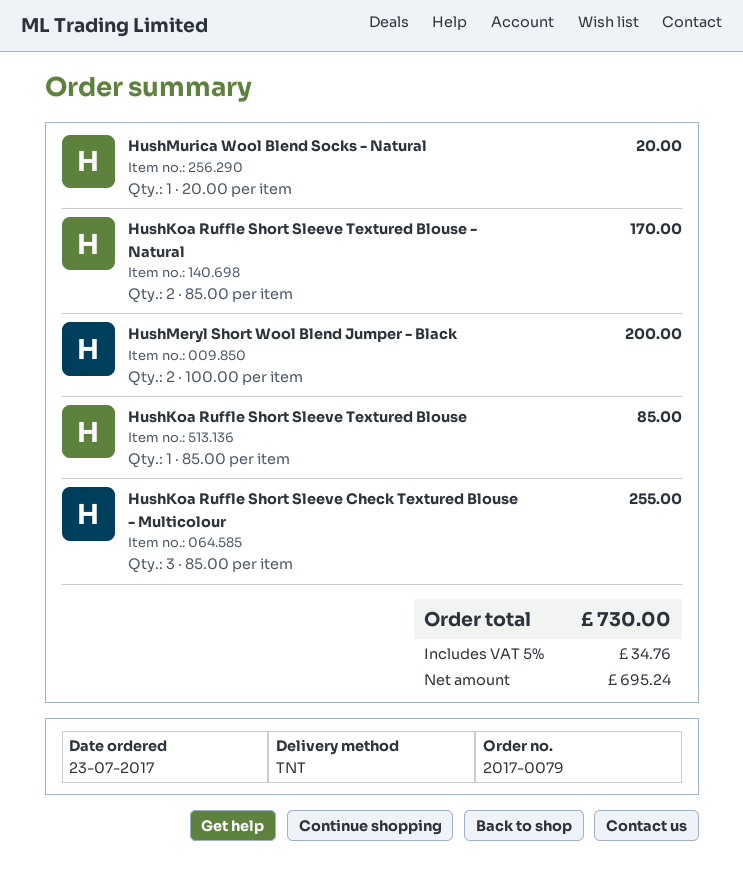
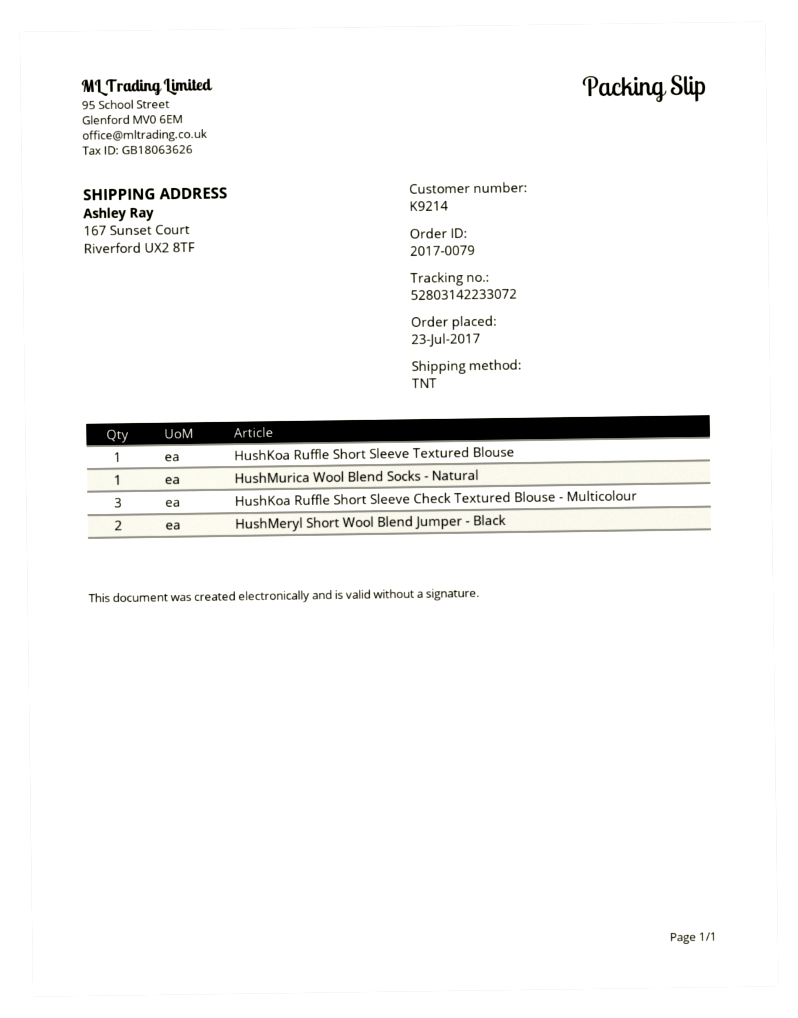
HushKoa Ruffle Short Sleeve Textured Blouse - Natural: 2 -> none

